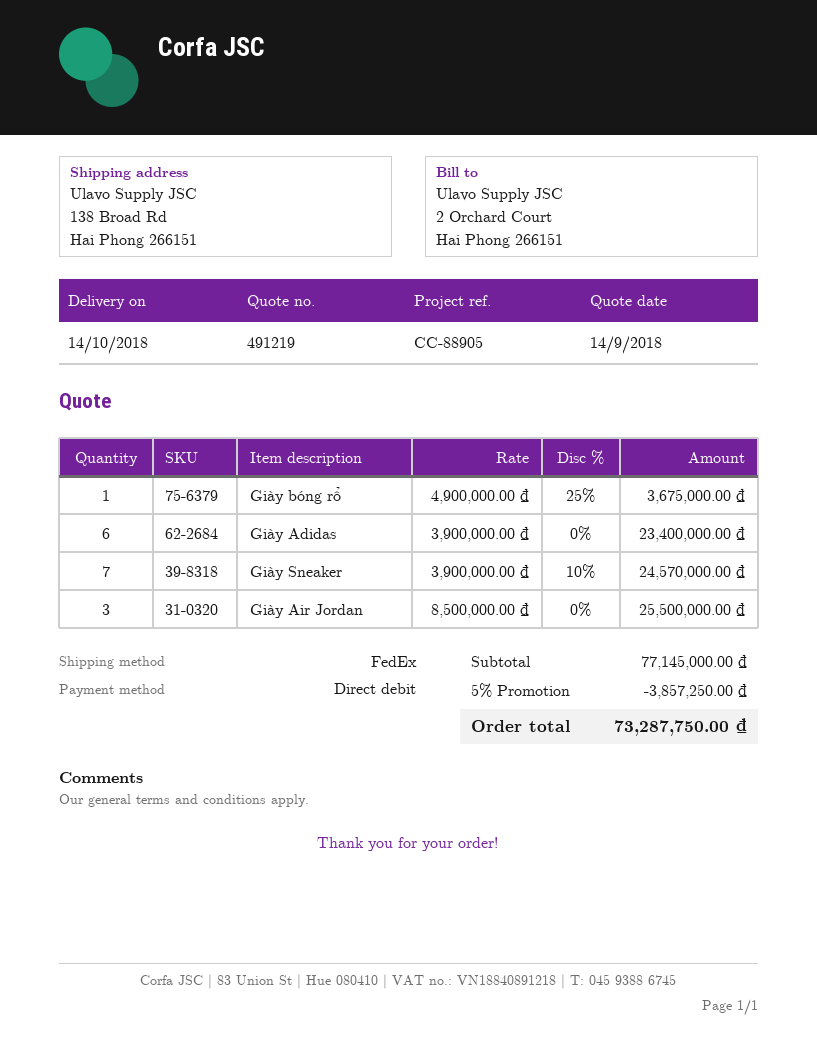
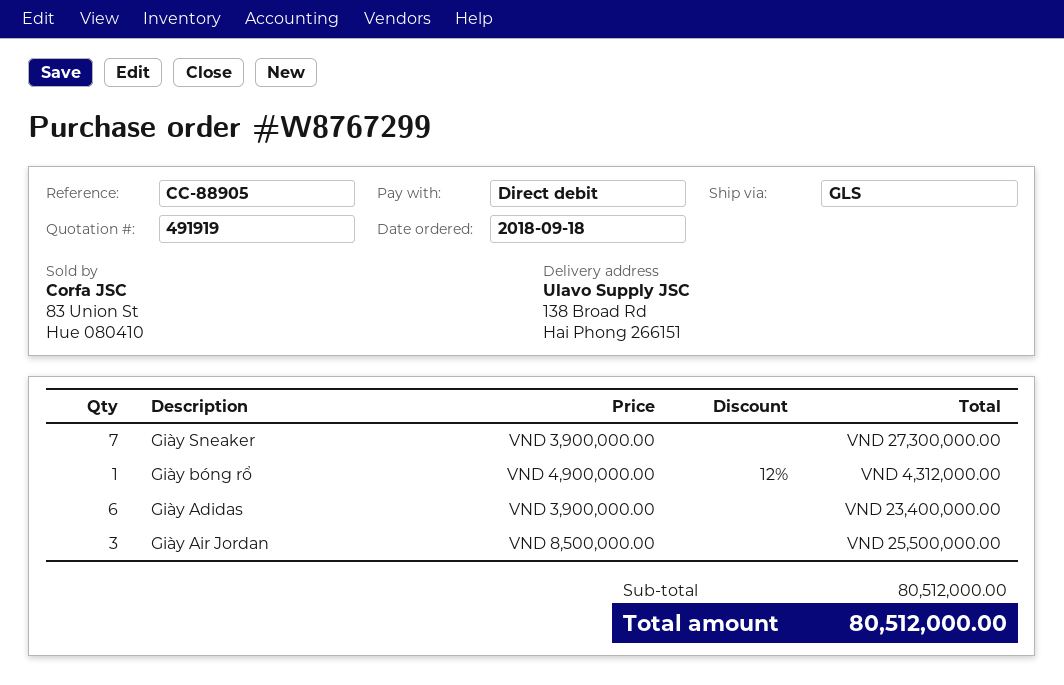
quote number: 491219 -> 491919
shipping method: FedEx -> GLS
Giày bóng rổ: 1 x 4900000.00 - 25% = 3675000.00 -> 1 x 4900000.00 - 12% = 4312000.00
Giày Sneaker: 7 x 3900000.00 - 10% = 24570000.00 -> 7 x 3900000.00 = 27300000.00
subtotal: 77145000.00 -> 80512000.00
discount: 5% = 3857250.00 -> none
total: 73287750.00 -> 80512000.00

